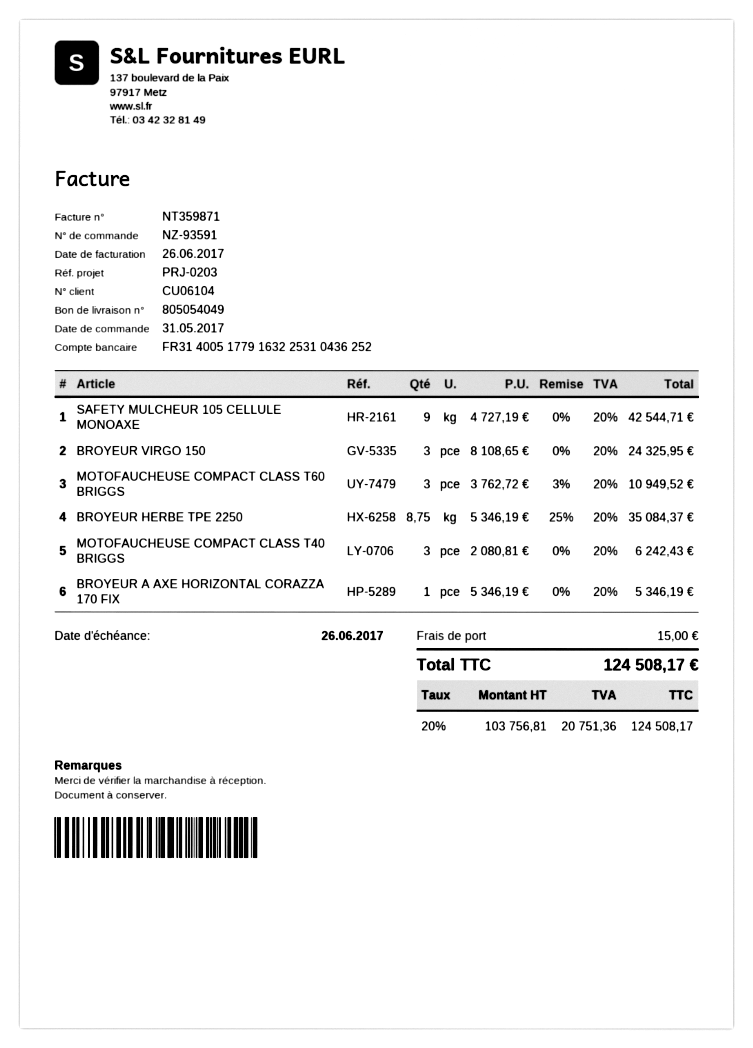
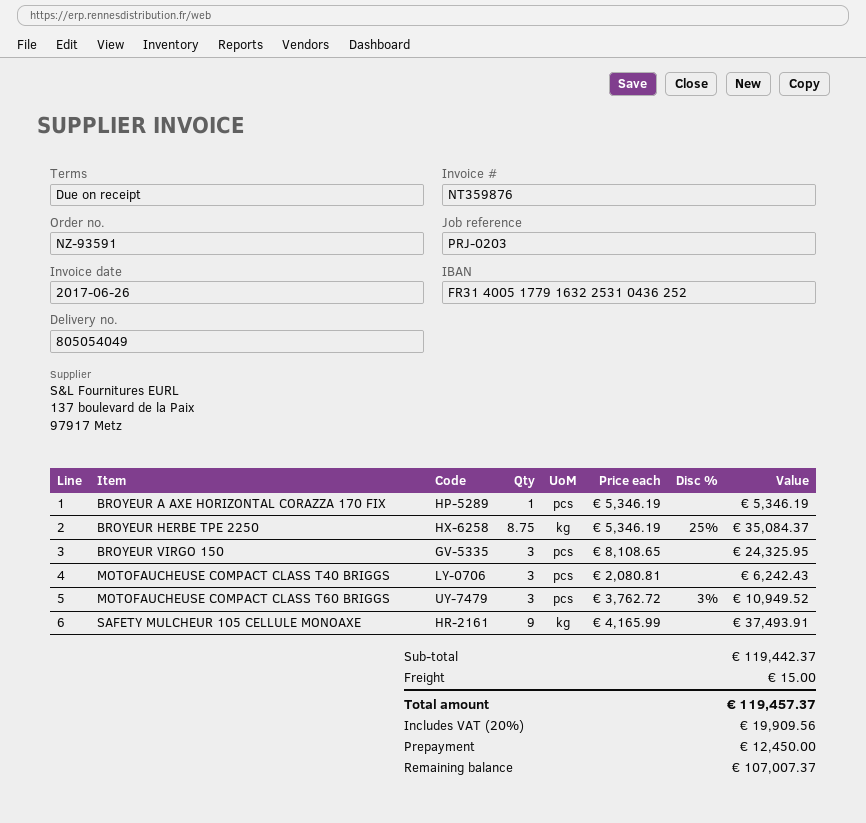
invoice number: NT359871 -> NT359876
SAFETY MULCHEUR 105 CELLULE MONOAXE: 9 x 4727.19 = 42544.71 -> 9 x 4165.99 = 37493.91
tax: 20% = 20751.36 -> 20% = 19909.56
total: 124508.17 -> 119457.37

